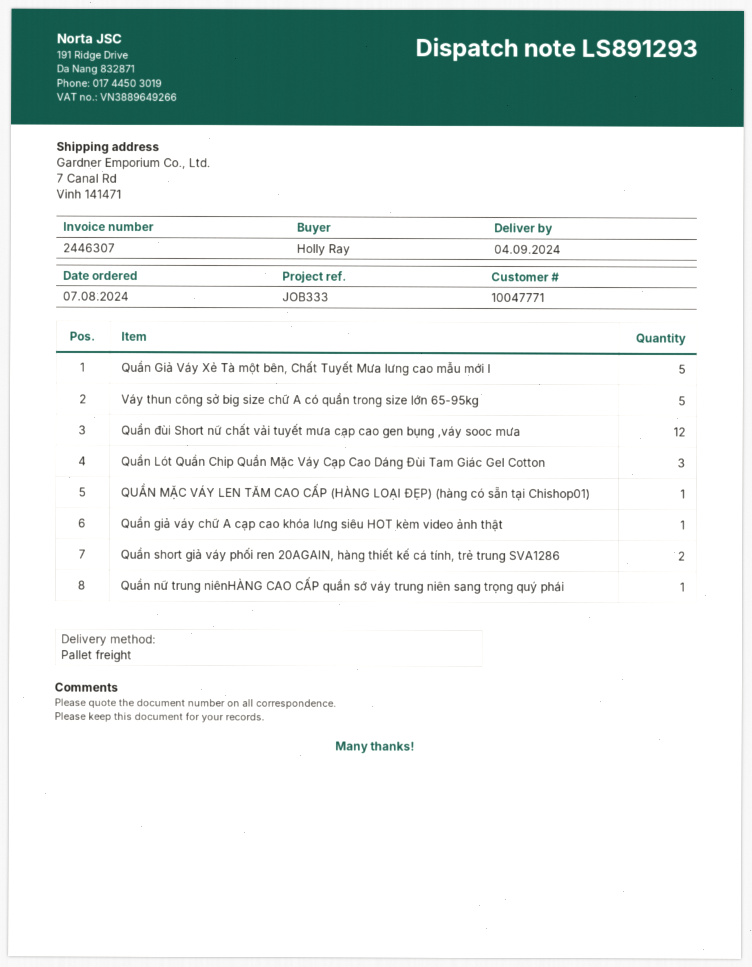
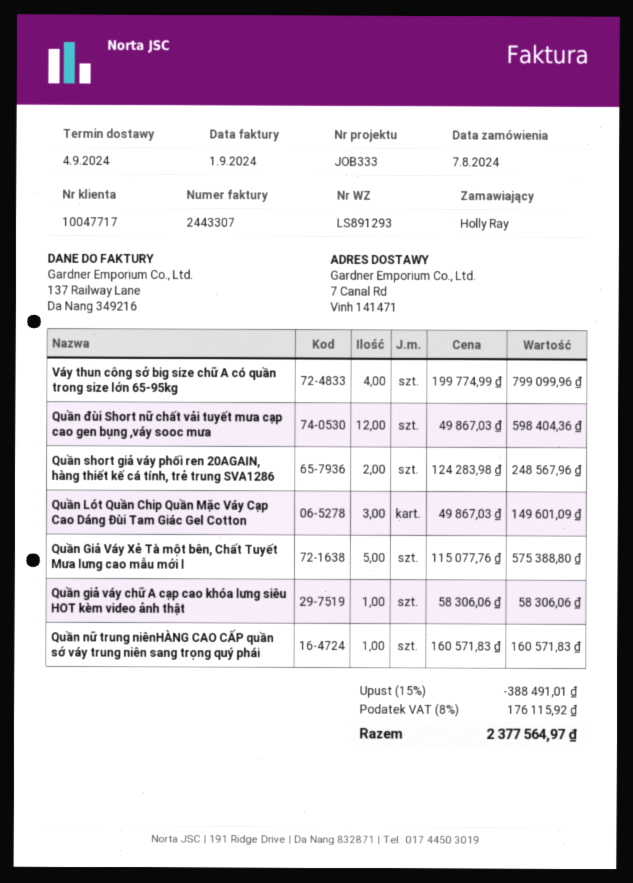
invoice number: 2446307 -> 2443307
customer number: 10047771 -> 10047717
Váy thun công sở big size chữ A có quần trong size lớn 65-95kg: 5 -> 4
QUẦN MẶC VÁY LEN TĂM CAO CẤP (HÀNG LOẠI ĐẸP) (hàng có sẵn tại Chishop01): 1 -> none

